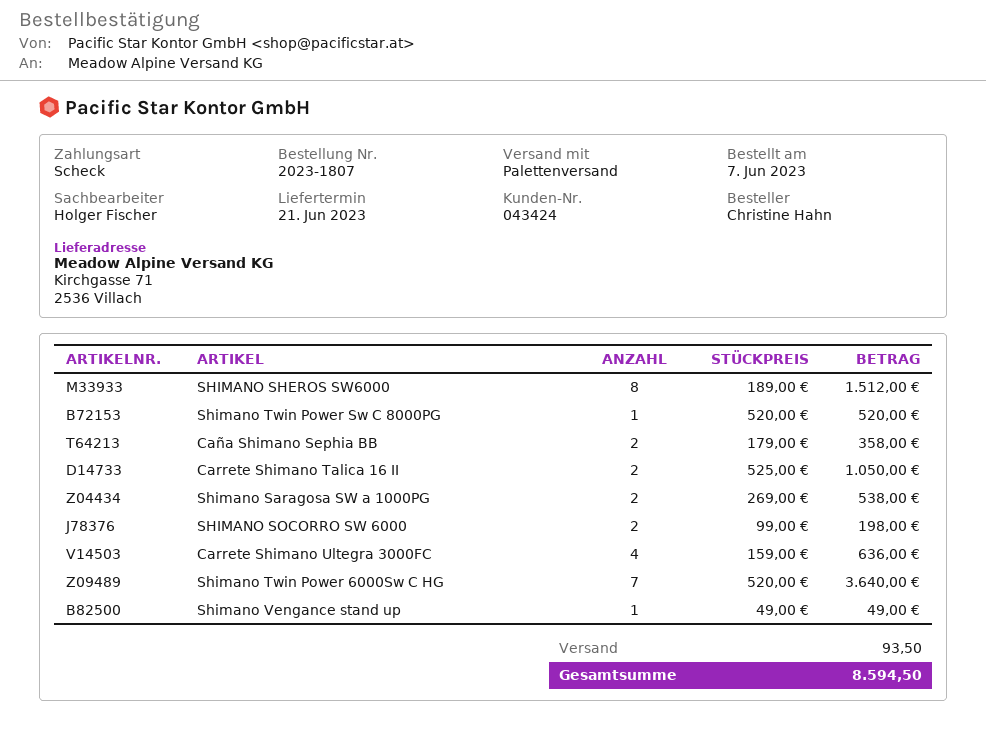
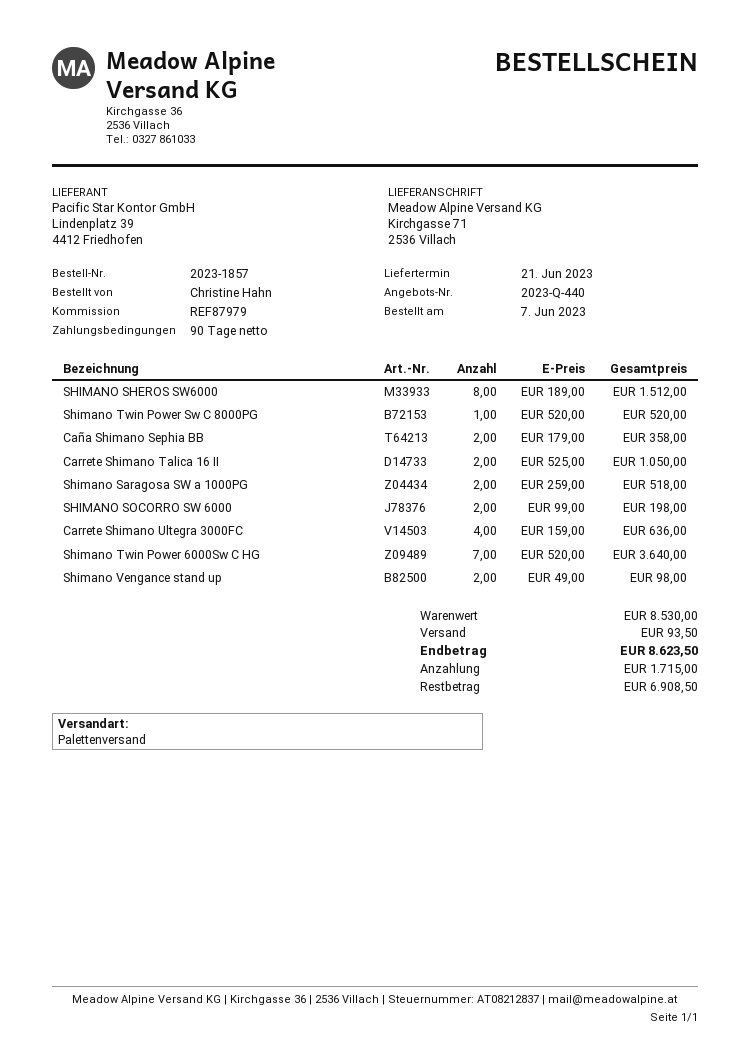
order number: 2023-1807 -> 2023-1857
Shimano Saragosa SW a 1000PG: 2 x 269.00 = 538.00 -> 2 x 259.00 = 518.00
Shimano Vengance stand up: 1 x 49.00 = 49.00 -> 2 x 49.00 = 98.00
total: 8594.50 -> 8623.50

